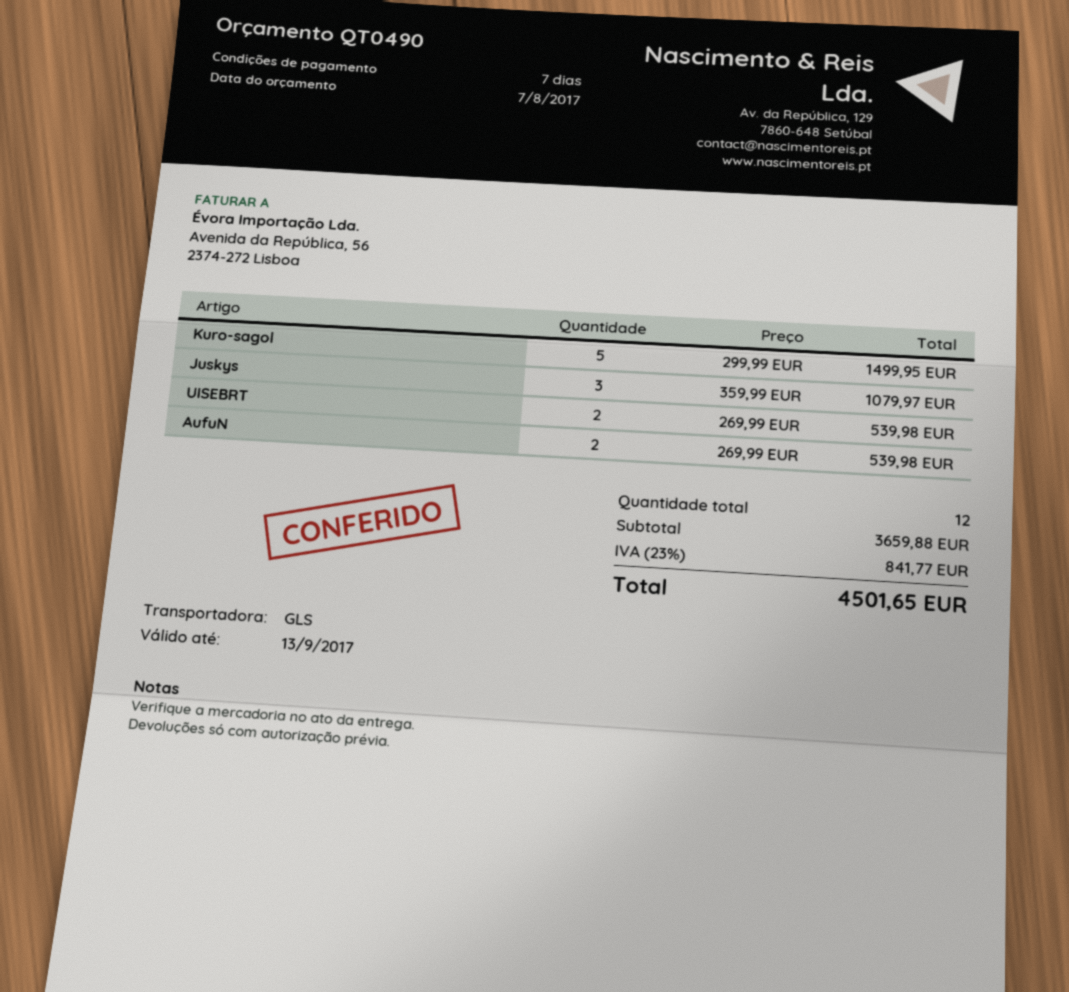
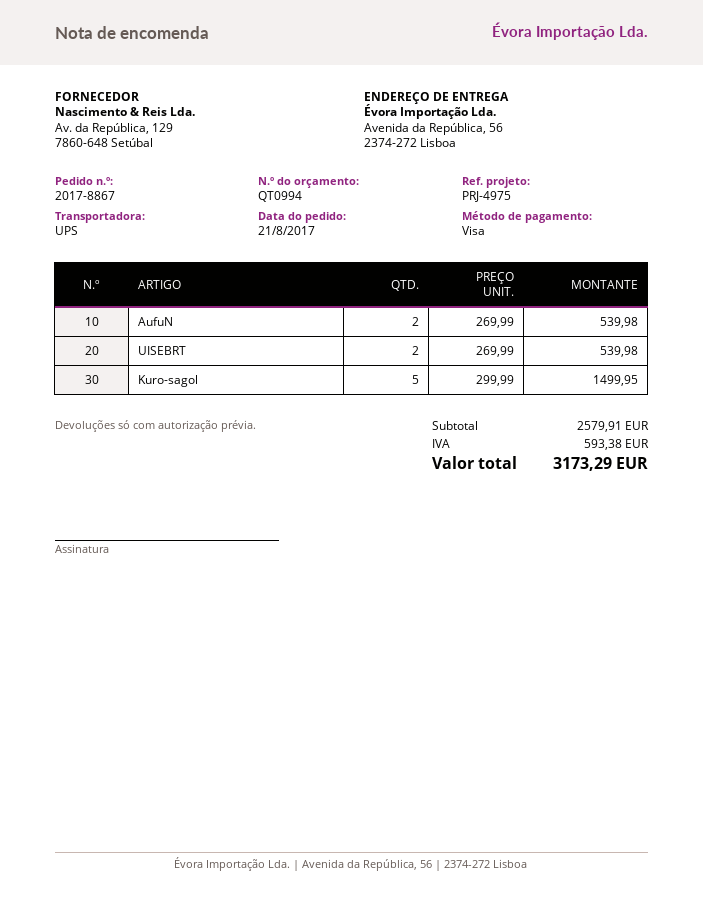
quote number: QT0490 -> QT0994
shipping method: GLS -> UPS
Juskys: 3 x 359.99 = 1079.97 -> none
subtotal: 3659.88 -> 2579.91
tax: 841.77 -> 593.38
total: 4501.65 -> 3173.29

